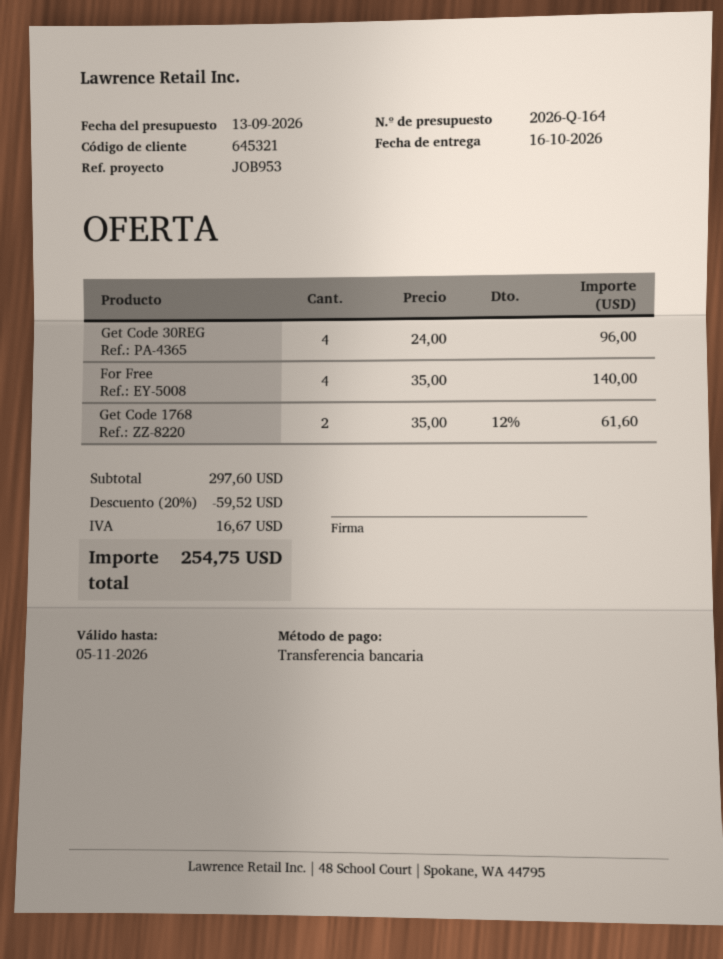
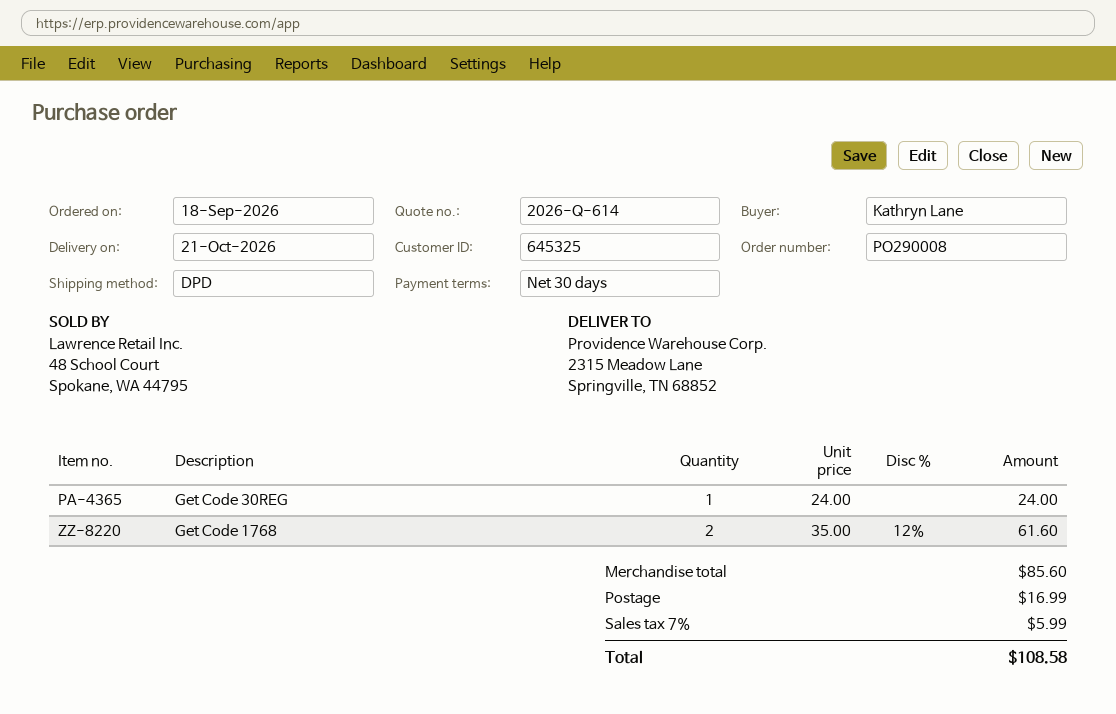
quote number: 2026-Q-164 -> 2026-Q-614
delivery date: 2026-10-16 -> 2026-10-21
customer number: 645321 -> 645325
Get Code 30REG: 4 x 24.00 = 96.00 -> 1 x 24.00 = 24.00
For Free: 4 x 35.00 = 140.00 -> none
subtotal: 297.60 -> 85.60
discount: 20% = 59.52 -> none
shipping: none -> 16.99
tax: 16.67 -> 5.99
total: 254.75 -> 108.58

